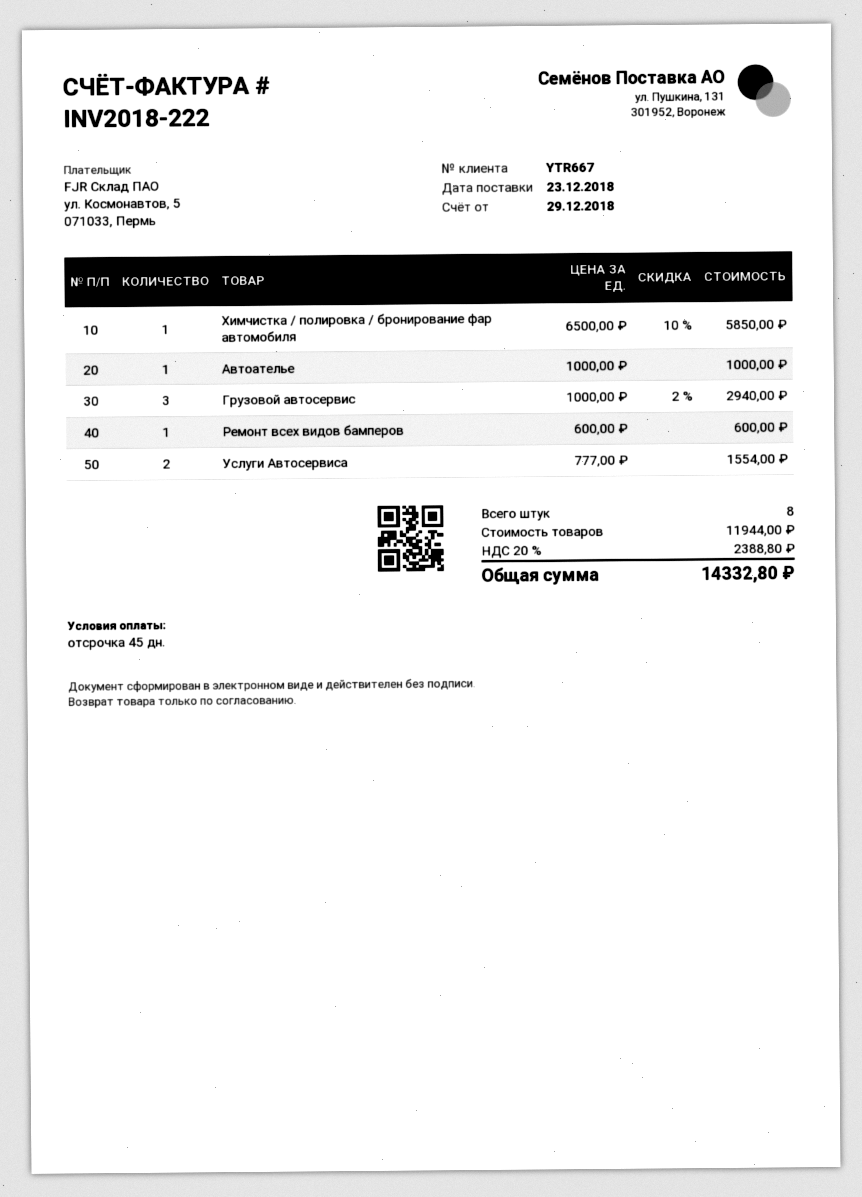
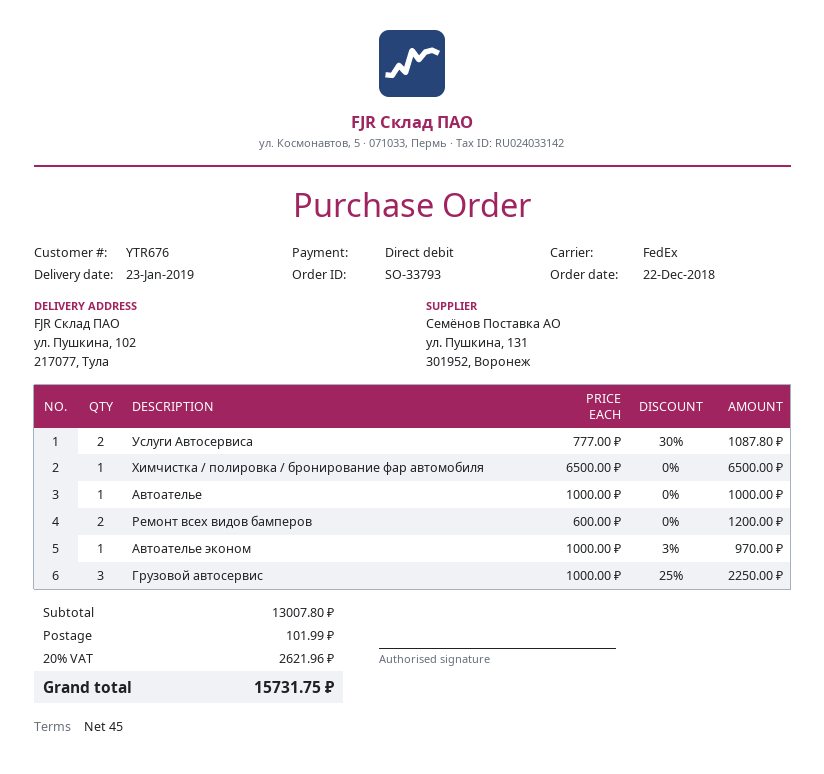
delivery date: 2018-12-23 -> 2019-01-23
customer number: YTR667 -> YTR676
Химчистка / полировка / бронирование фар автомобиля: 1 x 6500.00 - 10% = 5850.00 -> 1 x 6500.00 = 6500.00
Грузовой автосервис: 3 x 1000.00 - 2% = 2940.00 -> 3 x 1000.00 - 25% = 2250.00
Ремонт всех видов бамперов: 1 x 600.00 = 600.00 -> 2 x 600.00 = 1200.00
Услуги Автосервиса: 2 x 777.00 = 1554.00 -> 2 x 777.00 - 30% = 1087.80
Автоателье эконом: none -> 1 x 1000.00 - 3% = 970.00
subtotal: 11944.00 -> 13007.80
shipping: none -> 101.99
tax: 20% = 2388.80 -> 20% = 2621.96
total: 14332.80 -> 15731.75

